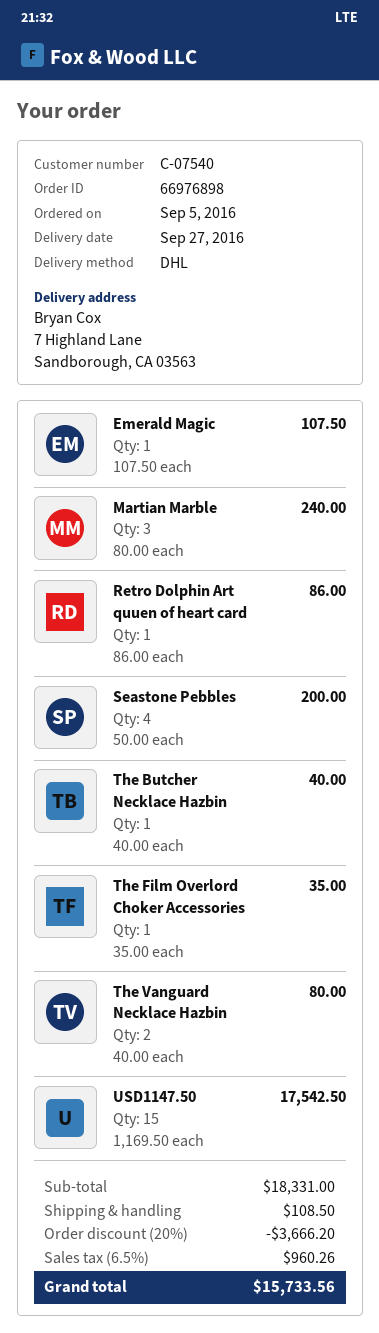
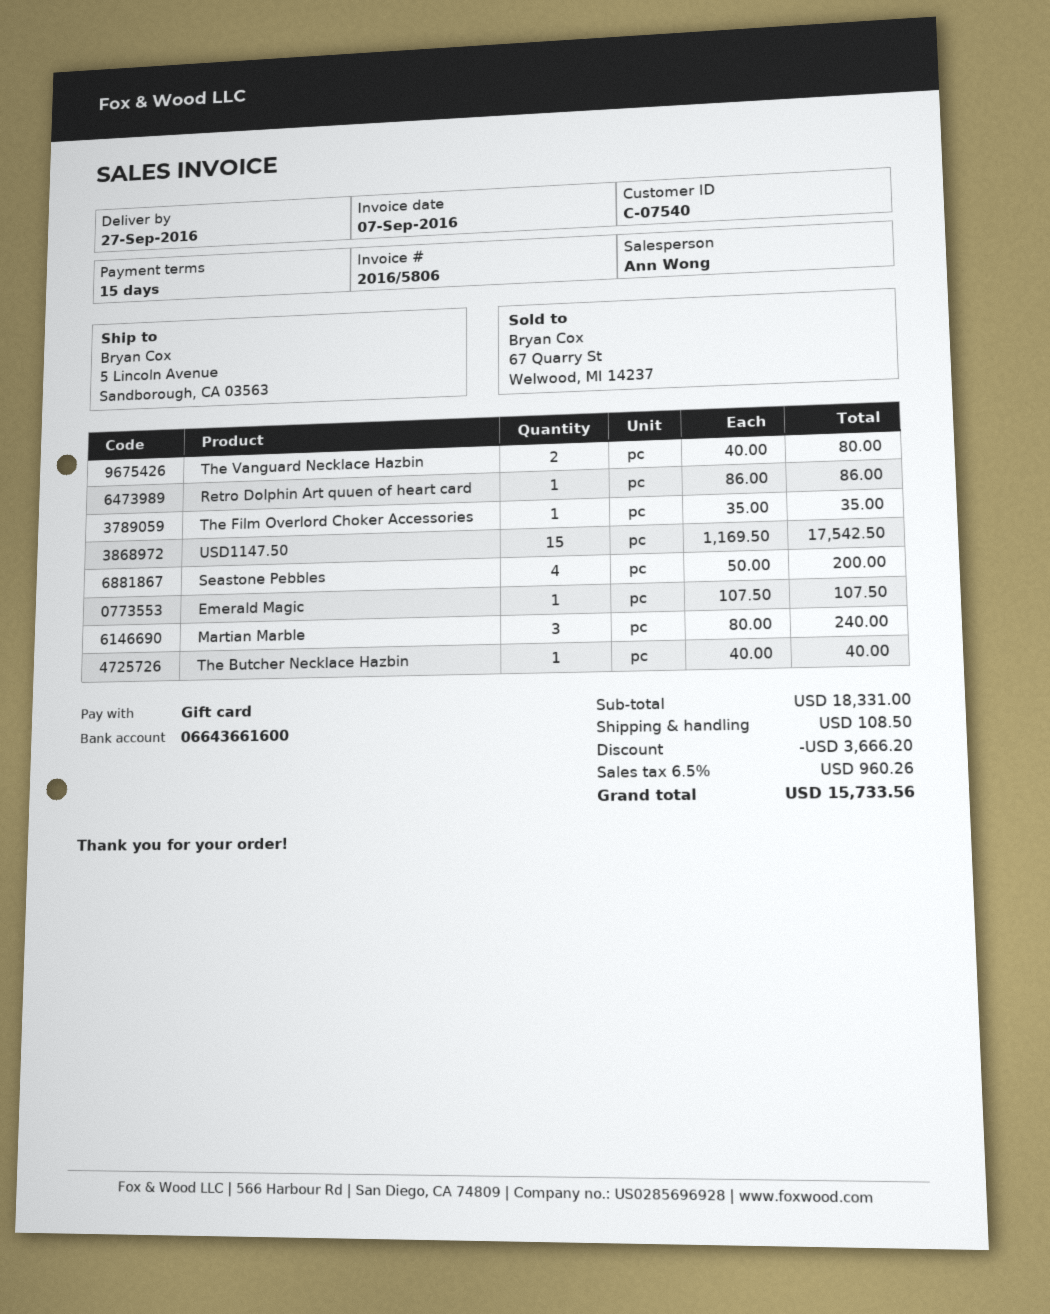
ship to: 7 Highland Lane, Sandborough, CA 03563 -> 5 Lincoln Avenue, Sandborough, CA 03563

